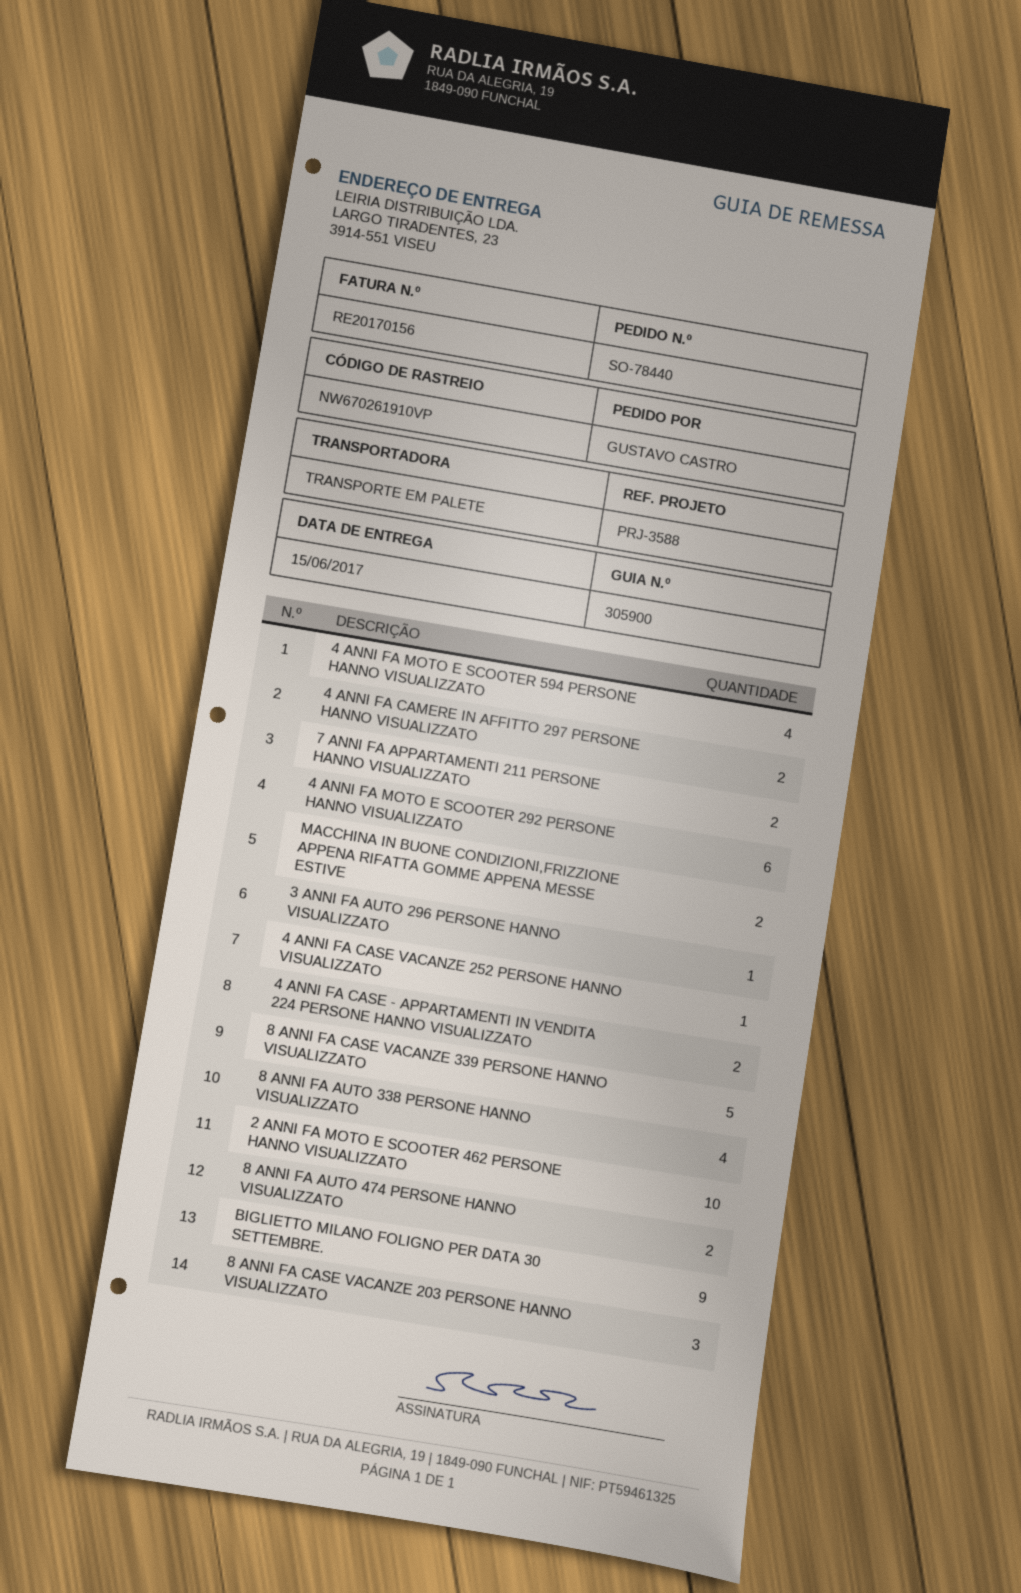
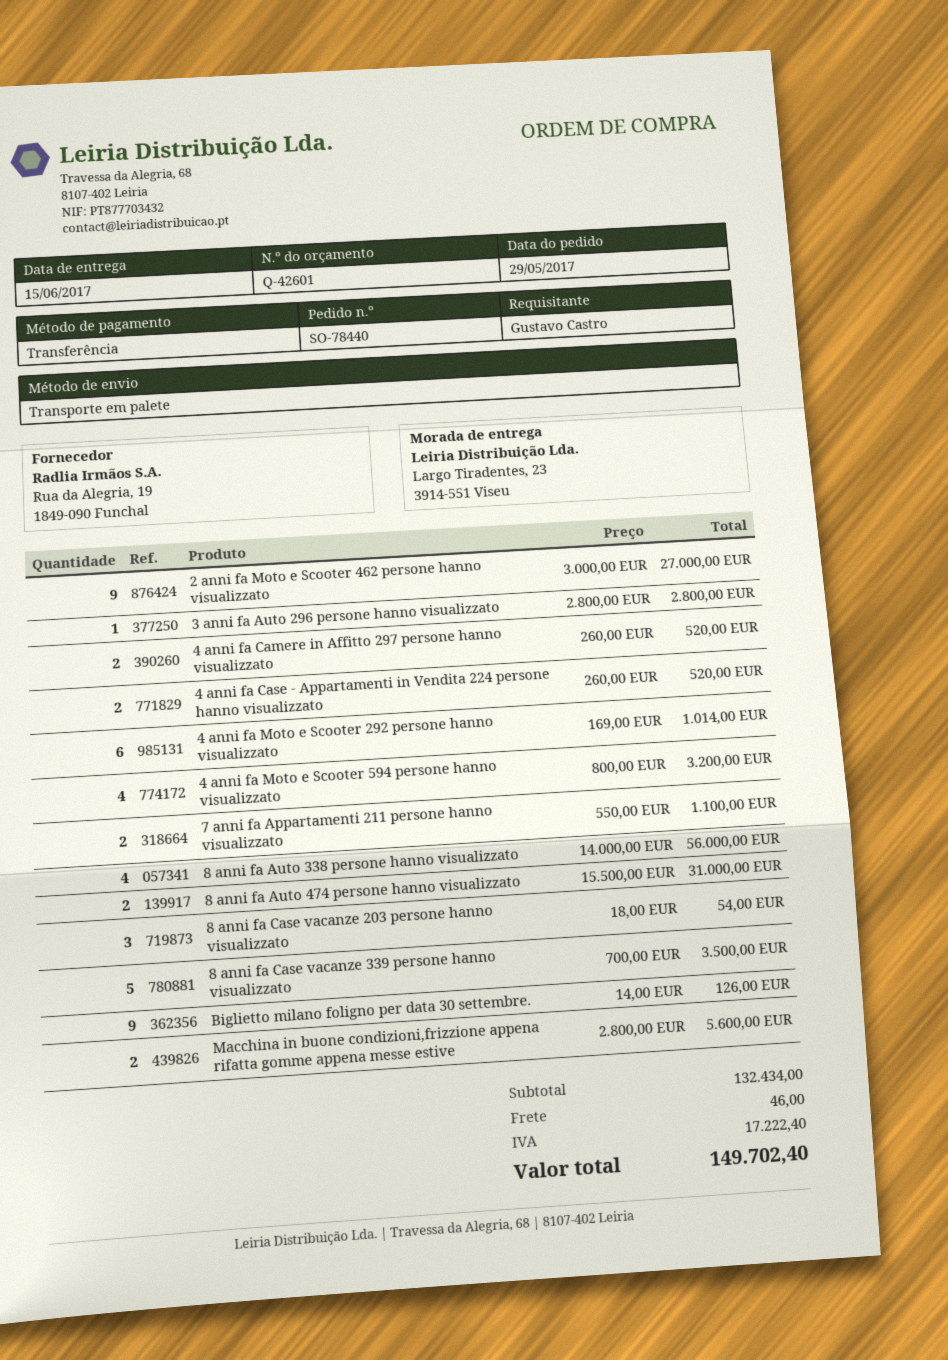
4 ANNI FA CASE VACANZE 252 PERSONE HANNO VISUALIZZATO: 1 -> none
2 ANNI FA MOTO E SCOOTER 462 PERSONE HANNO VISUALIZZATO: 10 -> 9

